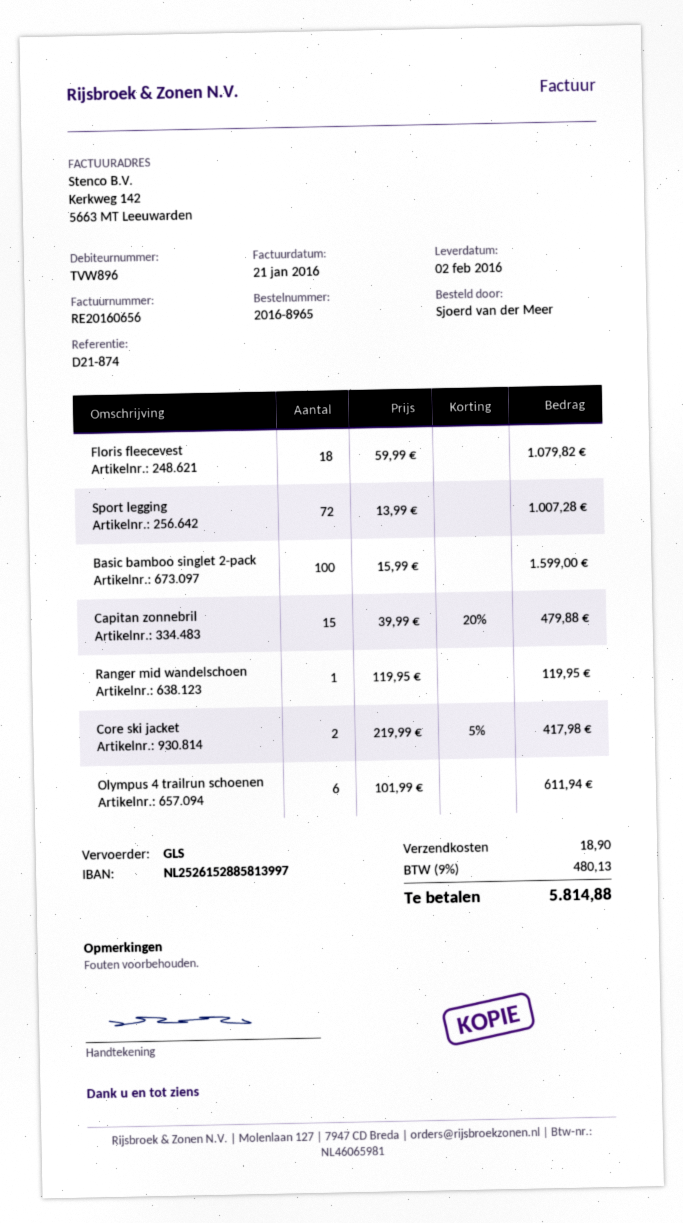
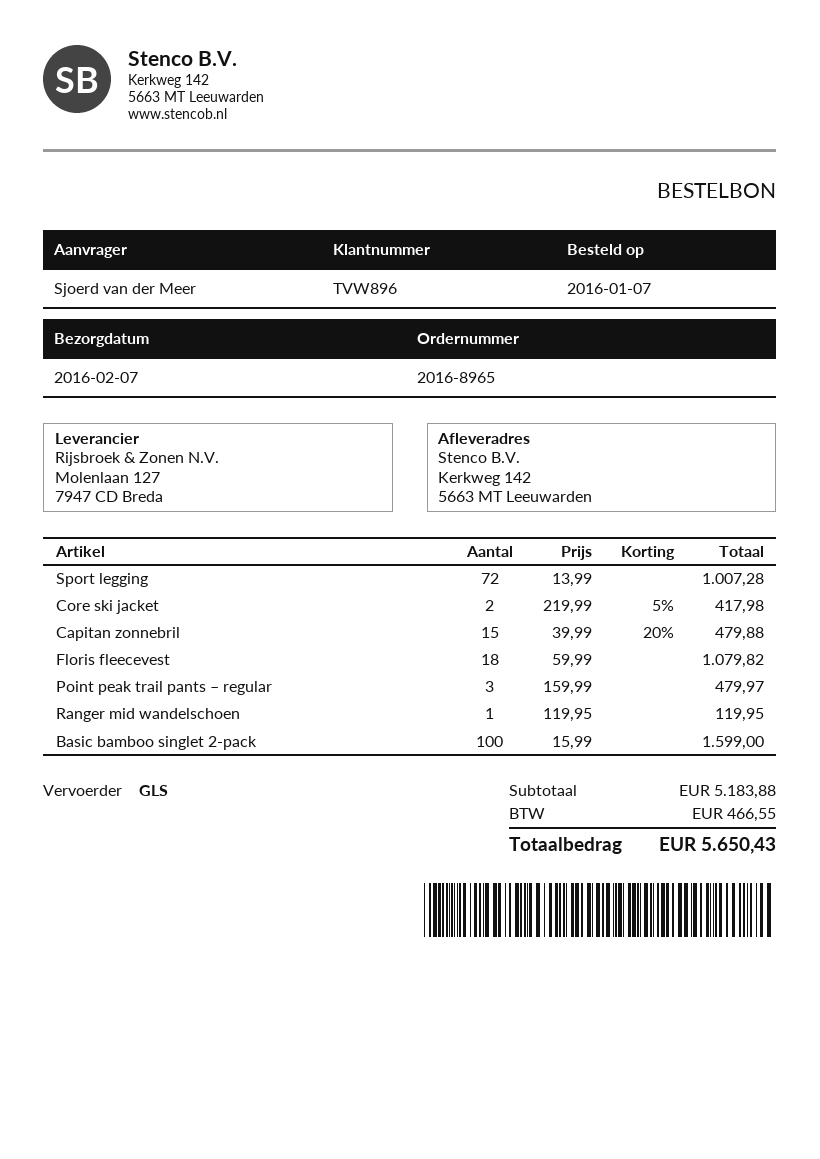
delivery date: 2016-02-02 -> 2016-02-07
Olympus 4 trailrun schoenen: 6 x 101.99 = 611.94 -> none
Point peak trail pants – regular: none -> 3 x 159.99 = 479.97
shipping: 18.90 -> none
tax: 480.13 -> 466.55
total: 5814.88 -> 5650.43

